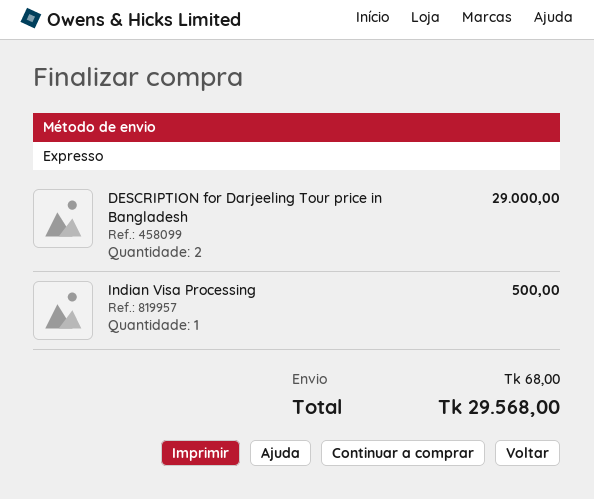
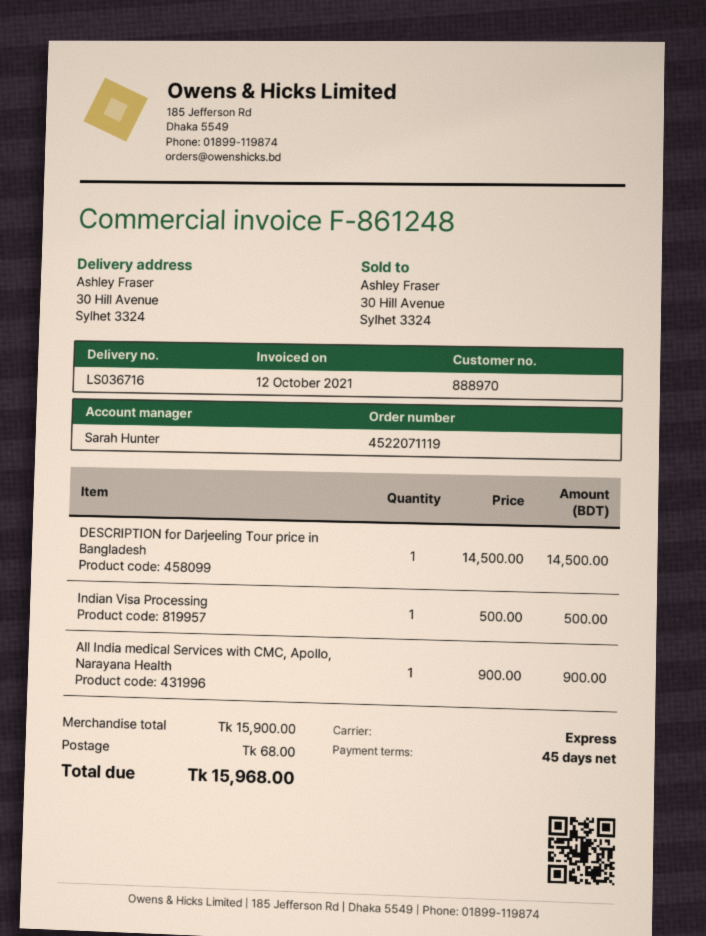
DESCRIPTION for Darjeeling Tour price in Bangladesh: 2 for 29000.00 -> 1 for 14500.00
All India medical Services with CMC, Apollo, Narayana Health: none -> 1 for 900.00
total: 29568.00 -> 15968.00

